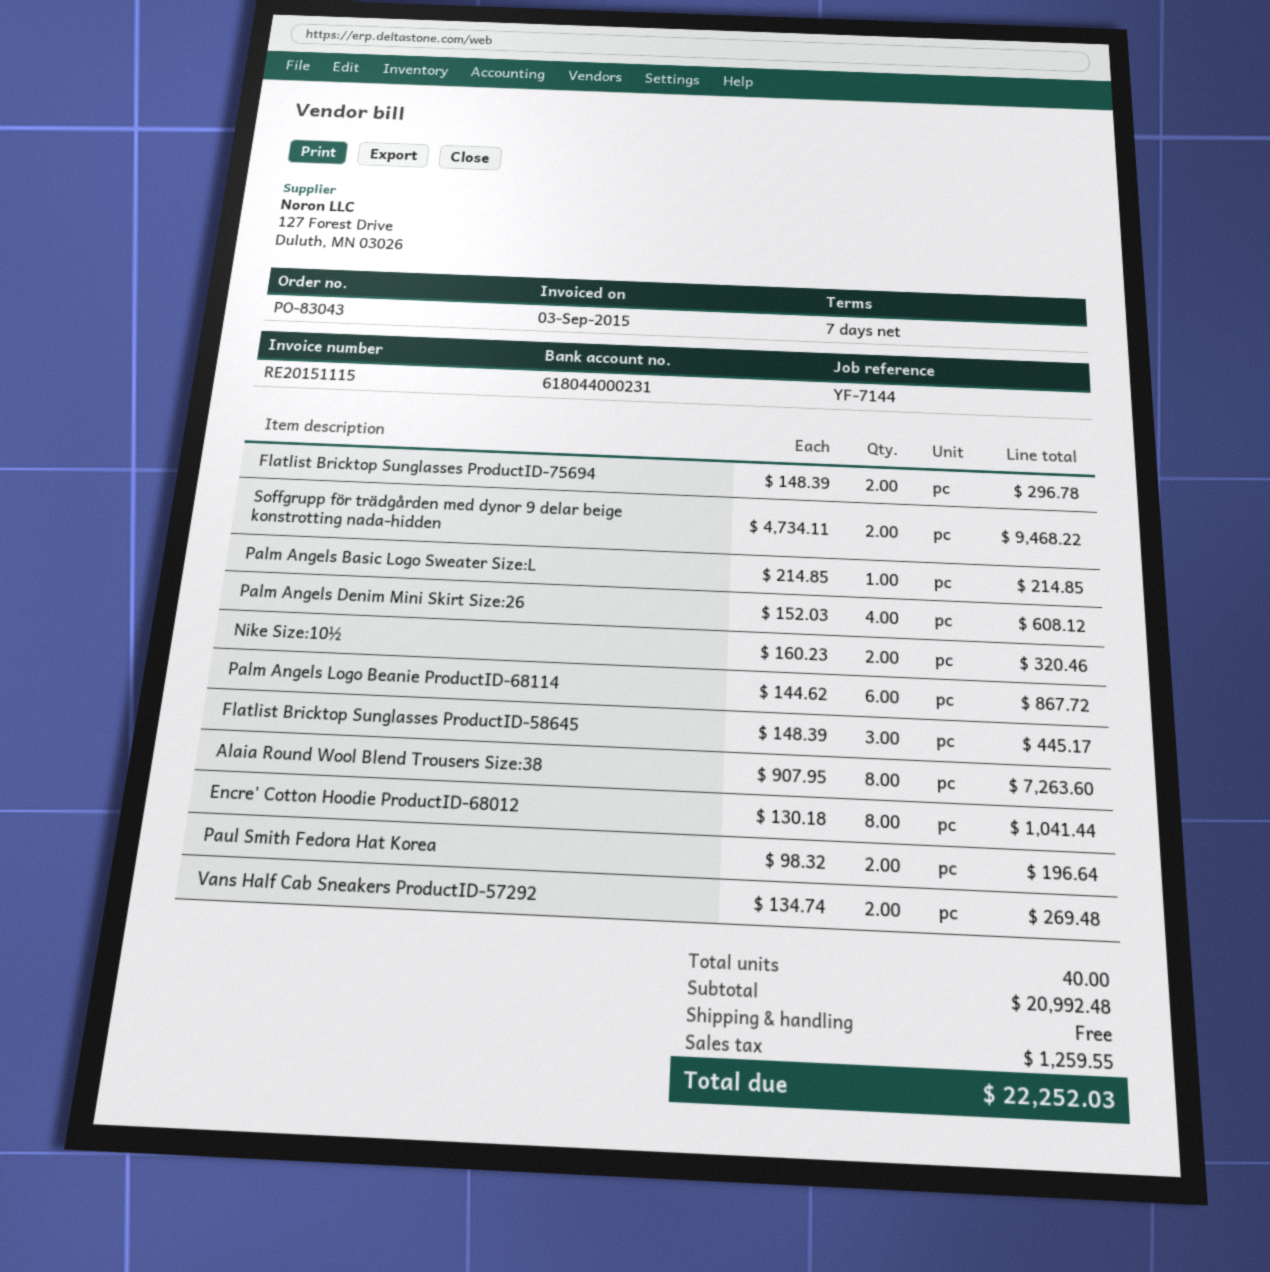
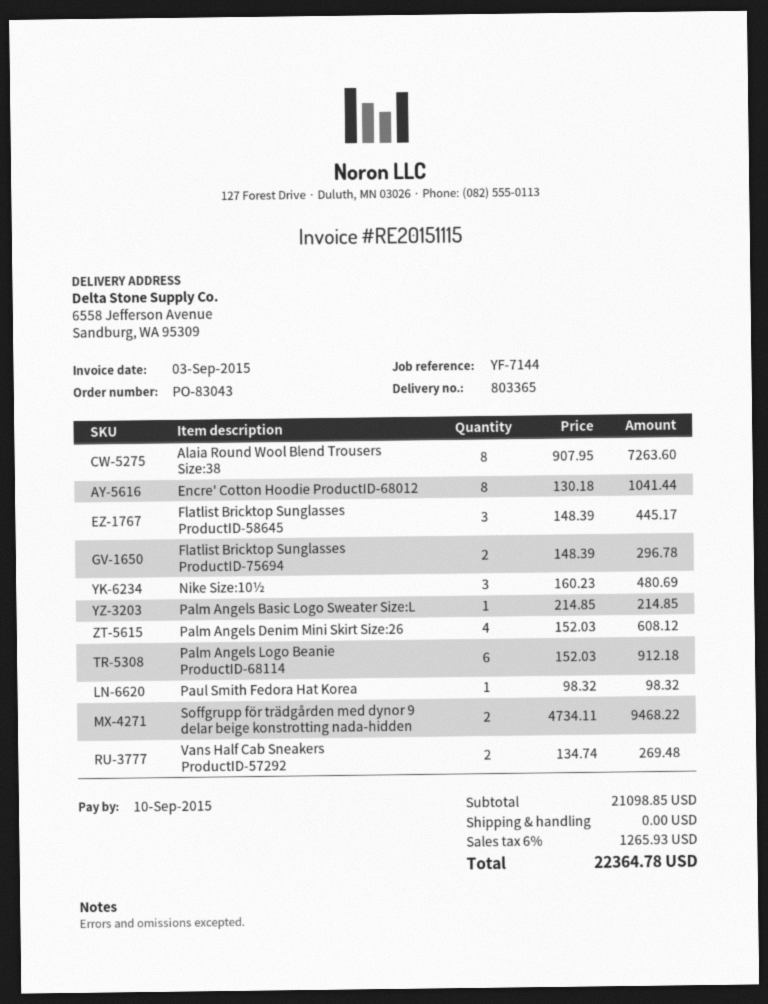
Nike Size:10½: 2 x 160.23 = 320.46 -> 3 x 160.23 = 480.69
Palm Angels Logo Beanie ProductID-68114: 6 x 144.62 = 867.72 -> 6 x 152.03 = 912.18
Paul Smith Fedora Hat Korea: 2 x 98.32 = 196.64 -> 1 x 98.32 = 98.32
subtotal: 20992.48 -> 21098.85
tax: 1259.55 -> 1265.93
total: 22252.03 -> 22364.78

